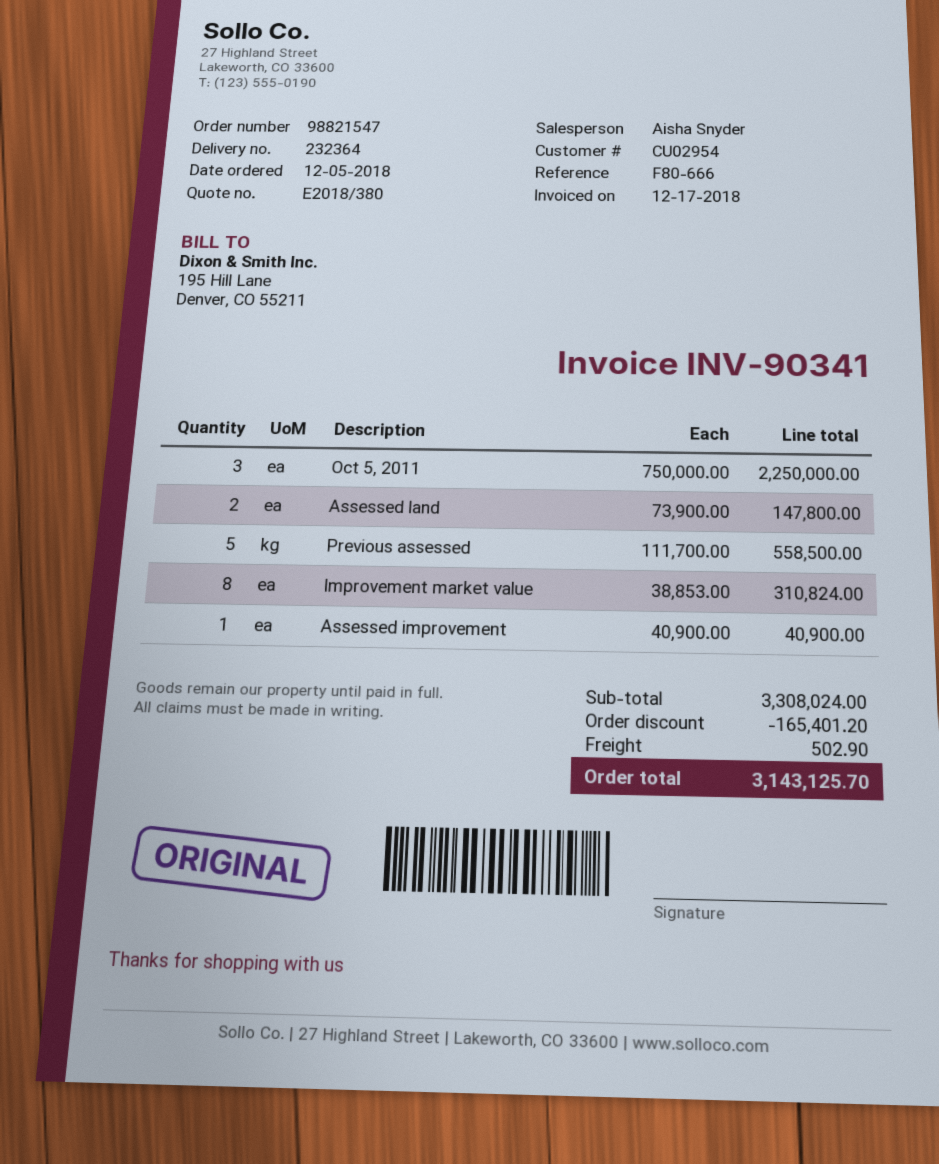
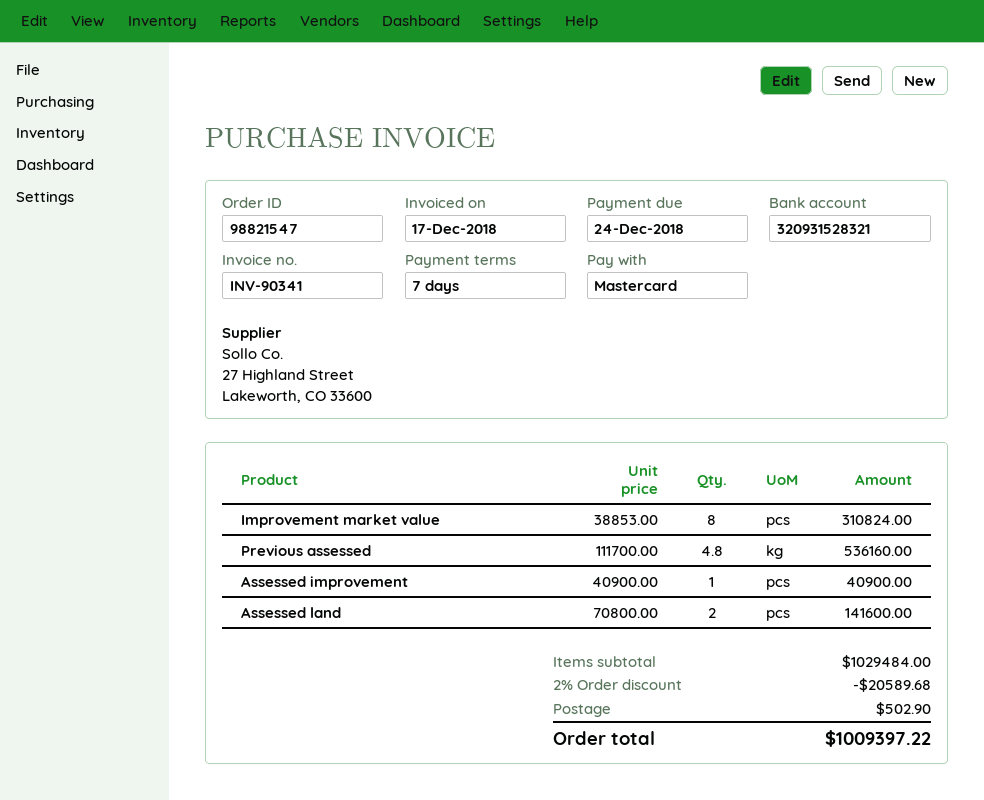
Oct 5, 2011: 3 x 750000.00 = 2250000.00 -> none
Assessed land: 2 x 73900.00 = 147800.00 -> 2 x 70800.00 = 141600.00
Previous assessed: 5 x 111700.00 = 558500.00 -> 4.8 x 111700.00 = 536160.00
subtotal: 3308024.00 -> 1029484.00
discount: 165401.20 -> 20589.68
total: 3143125.70 -> 1009397.22

